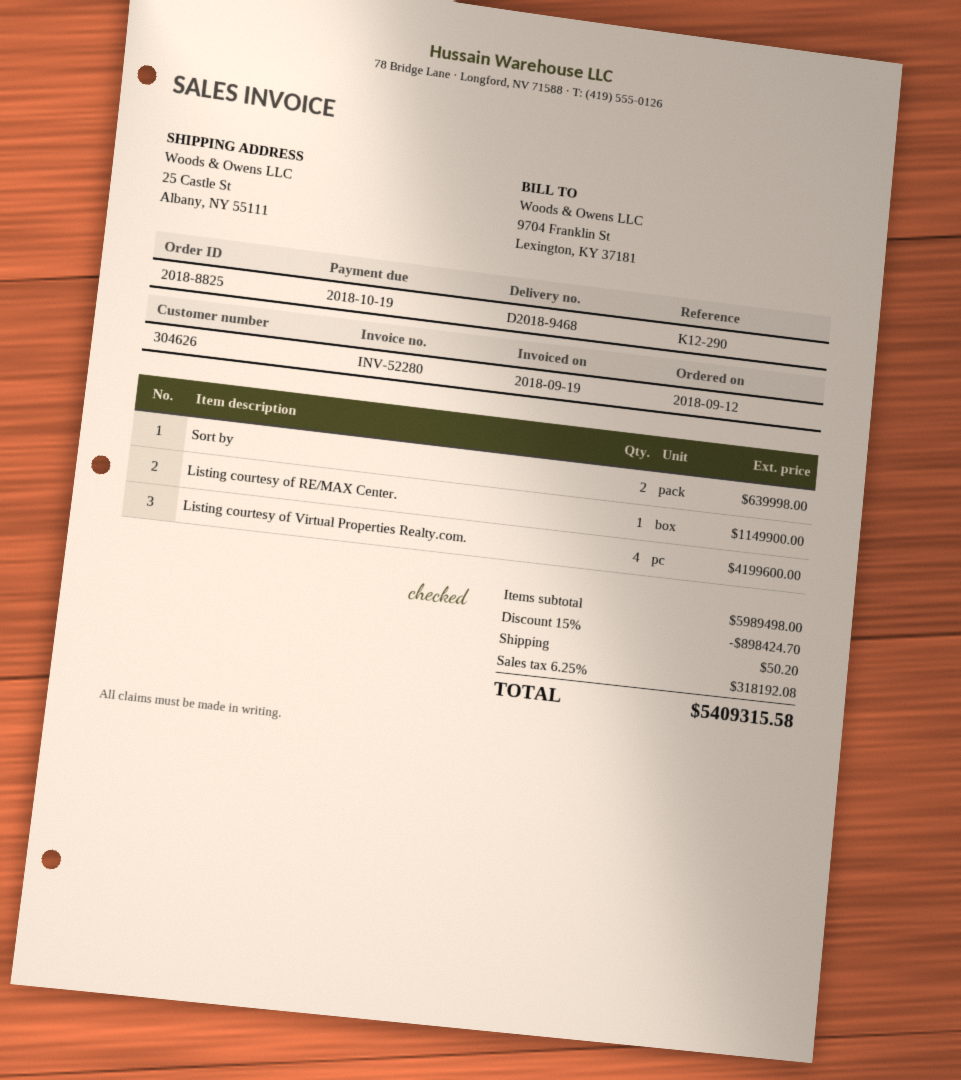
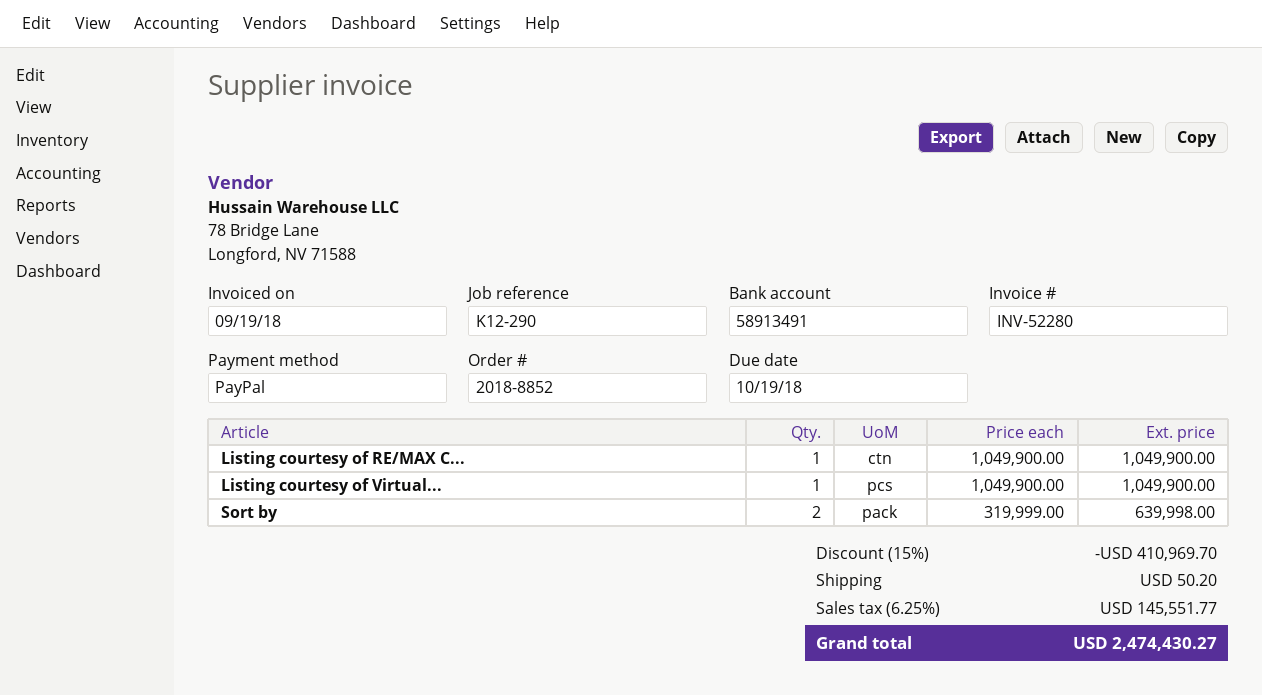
order number: 2018-8825 -> 2018-8852
Listing courtesy of RE/MAX Center.: 1 for 1149900.00 -> 1 for 1049900.00
Listing courtesy of Virtual Properties Realty.com.: 4 for 4199600.00 -> 1 for 1049900.00
discount: 15% = 898424.70 -> 15% = 410969.70
tax: 6.25% = 318192.08 -> 6.25% = 145551.77
total: 5409315.58 -> 2474430.27

